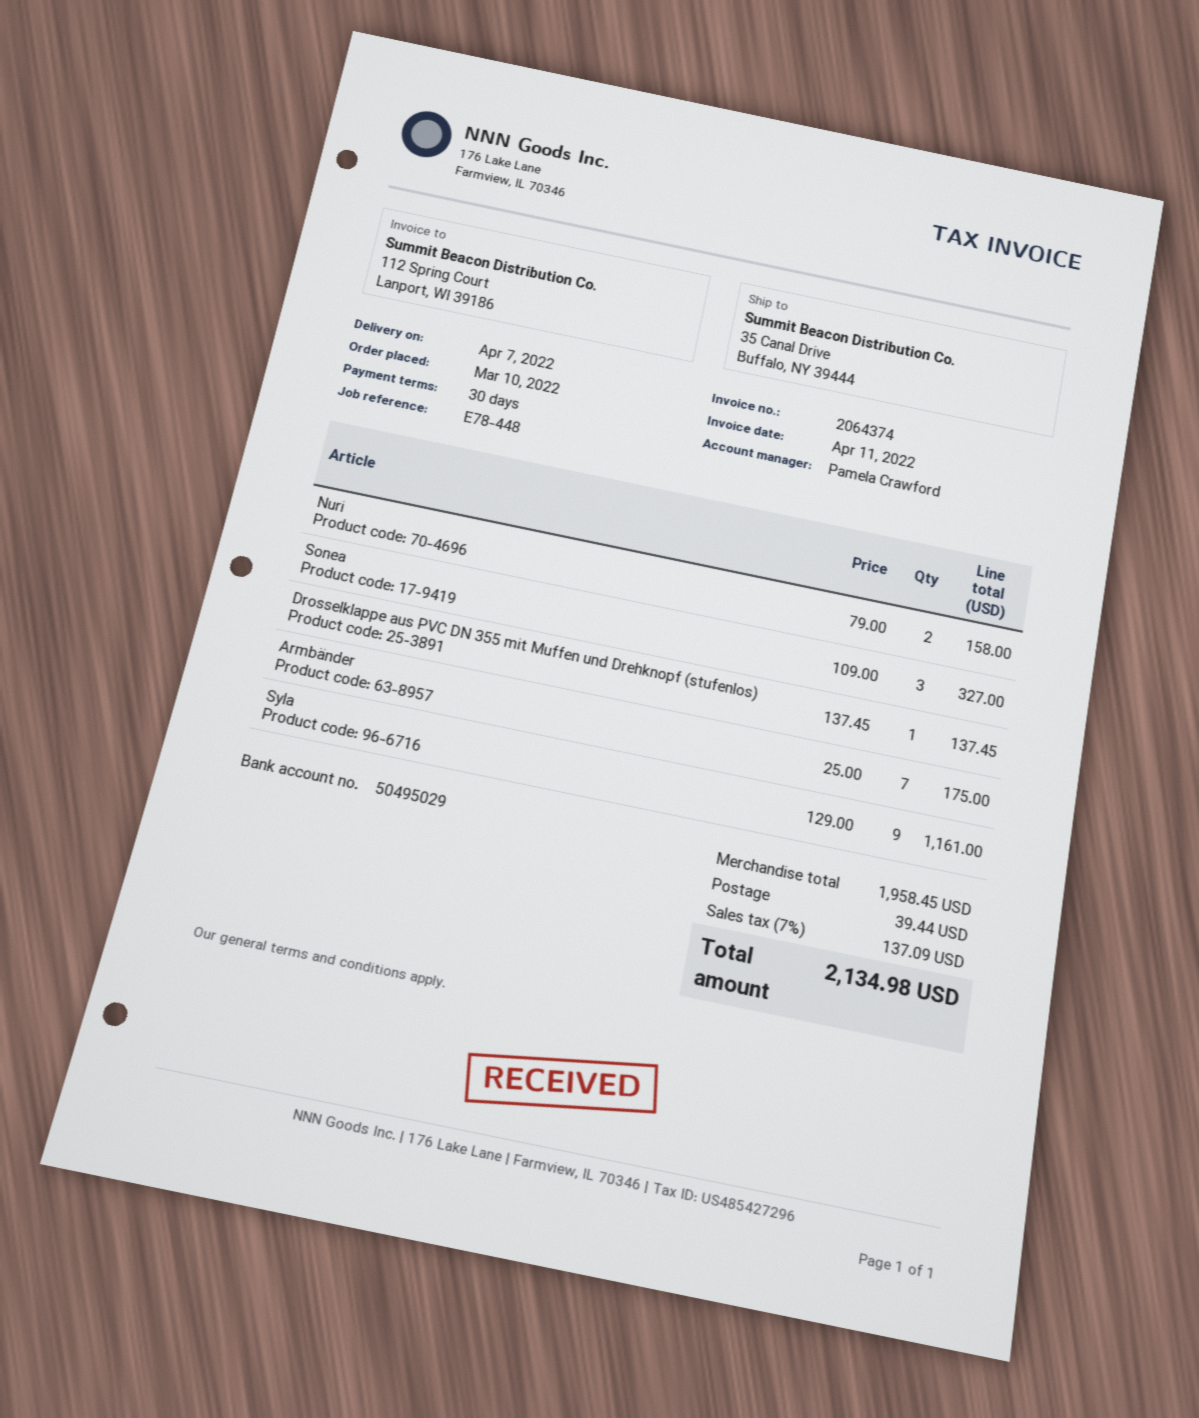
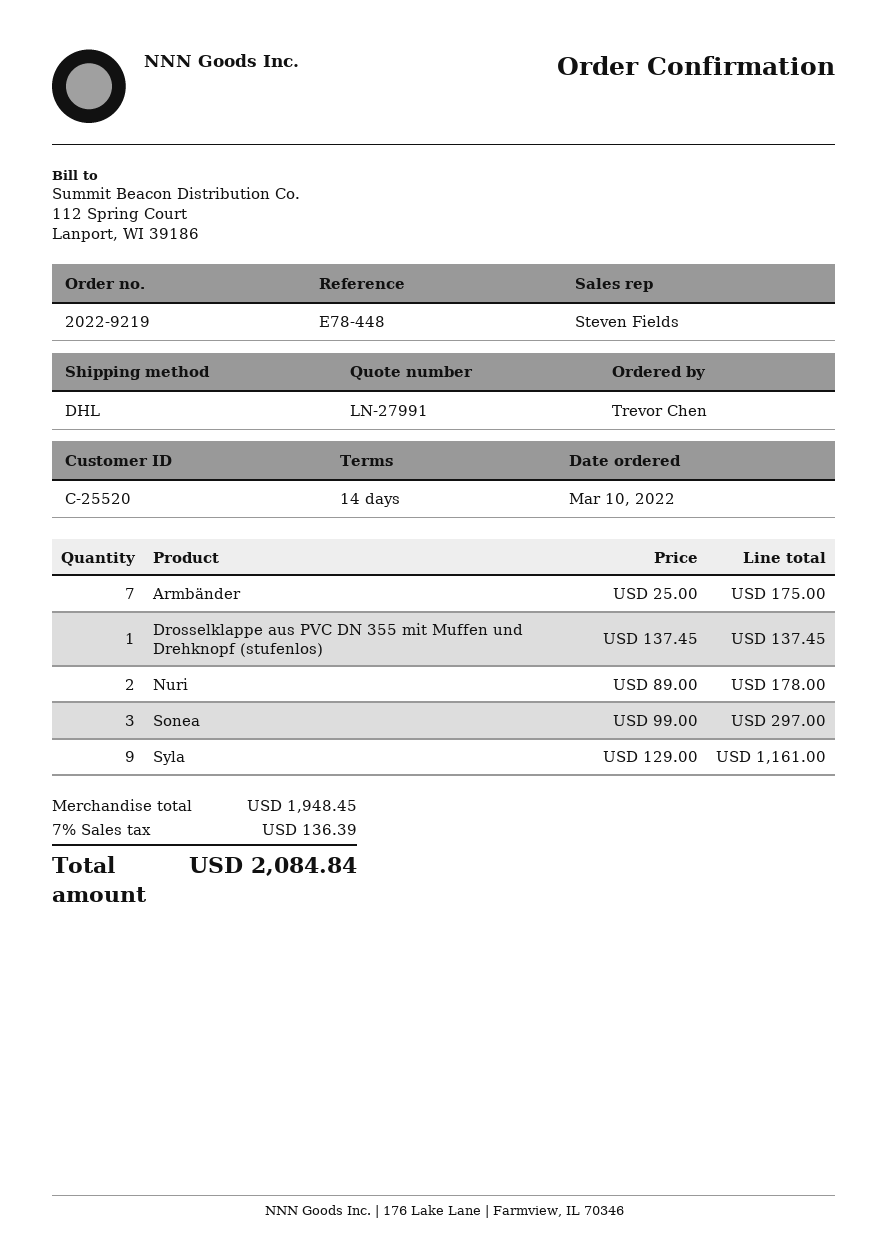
payment terms: 30 days -> 14 days
sales rep: Pamela Crawford -> Steven Fields
Nuri: 2 x 79.00 = 158.00 -> 2 x 89.00 = 178.00
Sonea: 3 x 109.00 = 327.00 -> 3 x 99.00 = 297.00
subtotal: 1958.45 -> 1948.45
shipping: 39.44 -> none
tax: 7% = 137.09 -> 7% = 136.39
total: 2134.98 -> 2084.84

